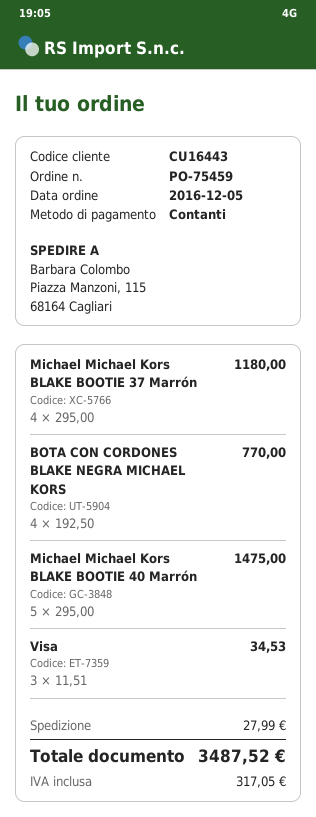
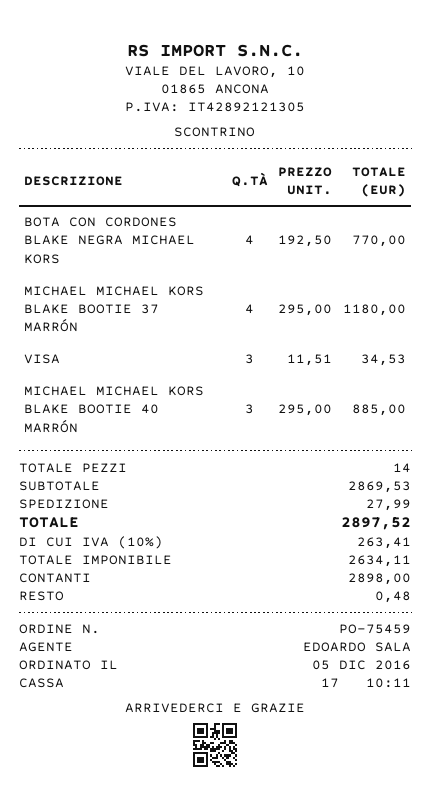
Michael Michael Kors BLAKE BOOTIE 40 Marrón: 5 x 295.00 = 1475.00 -> 3 x 295.00 = 885.00
tax: 317.05 -> 263.41
total: 3487.52 -> 2897.52

